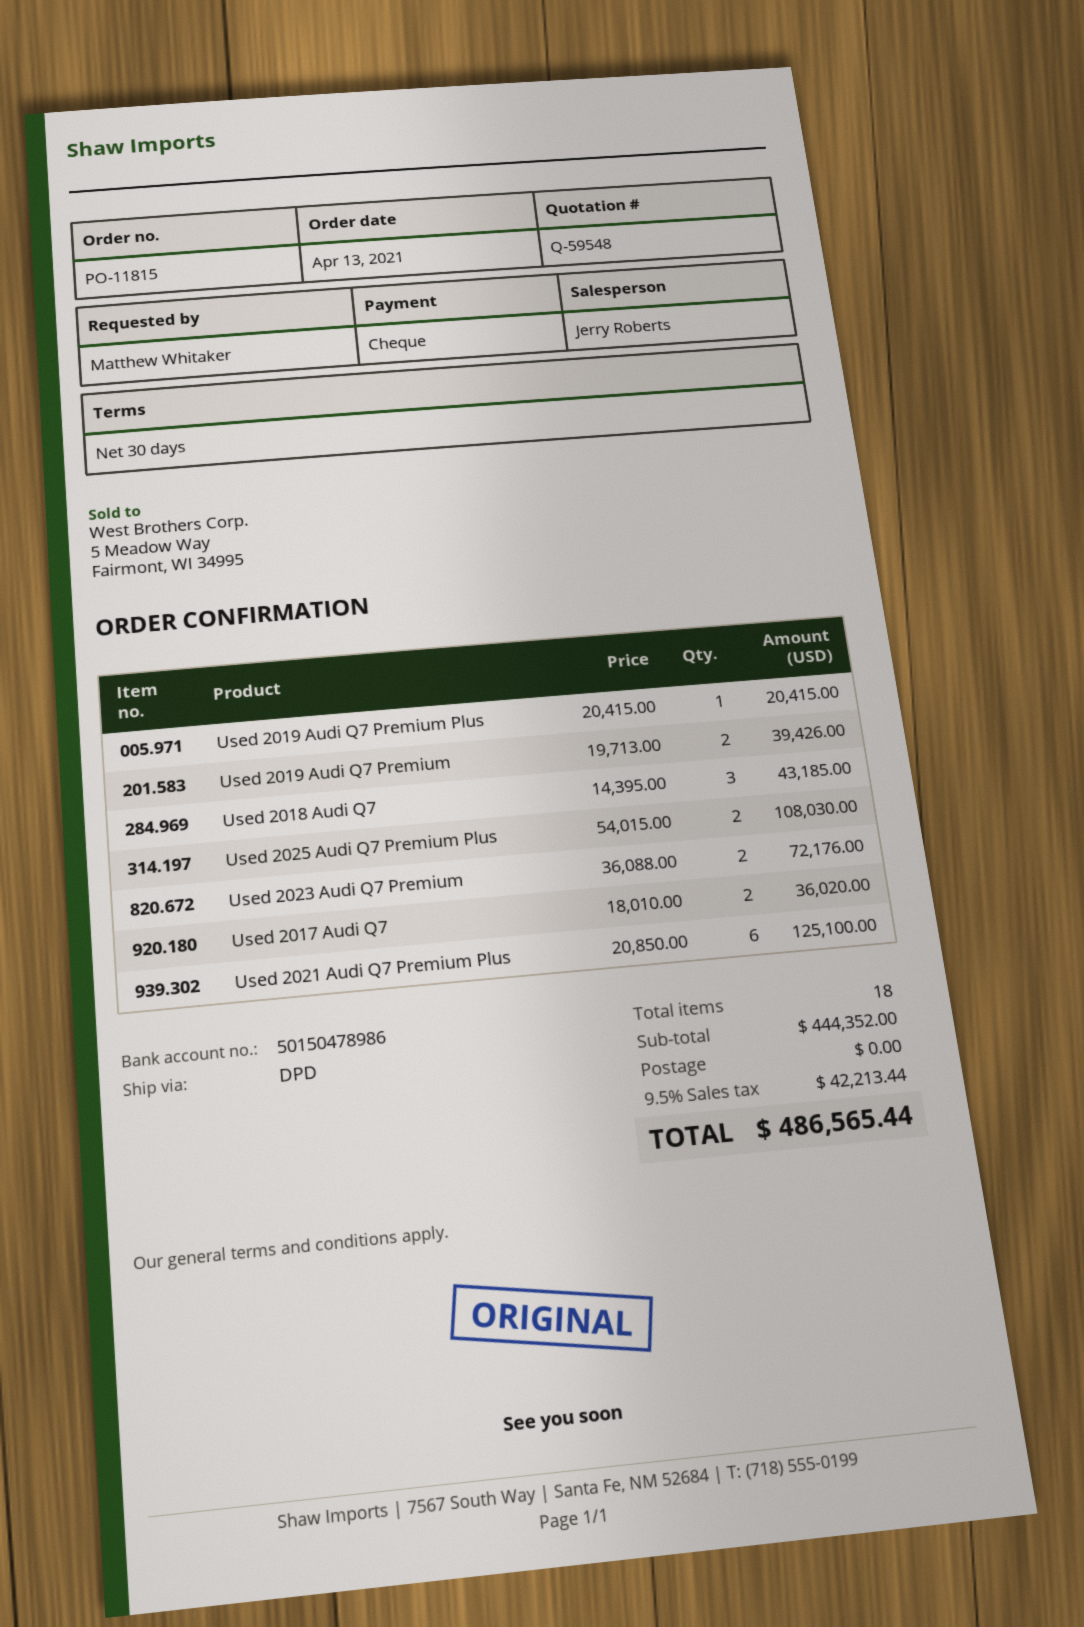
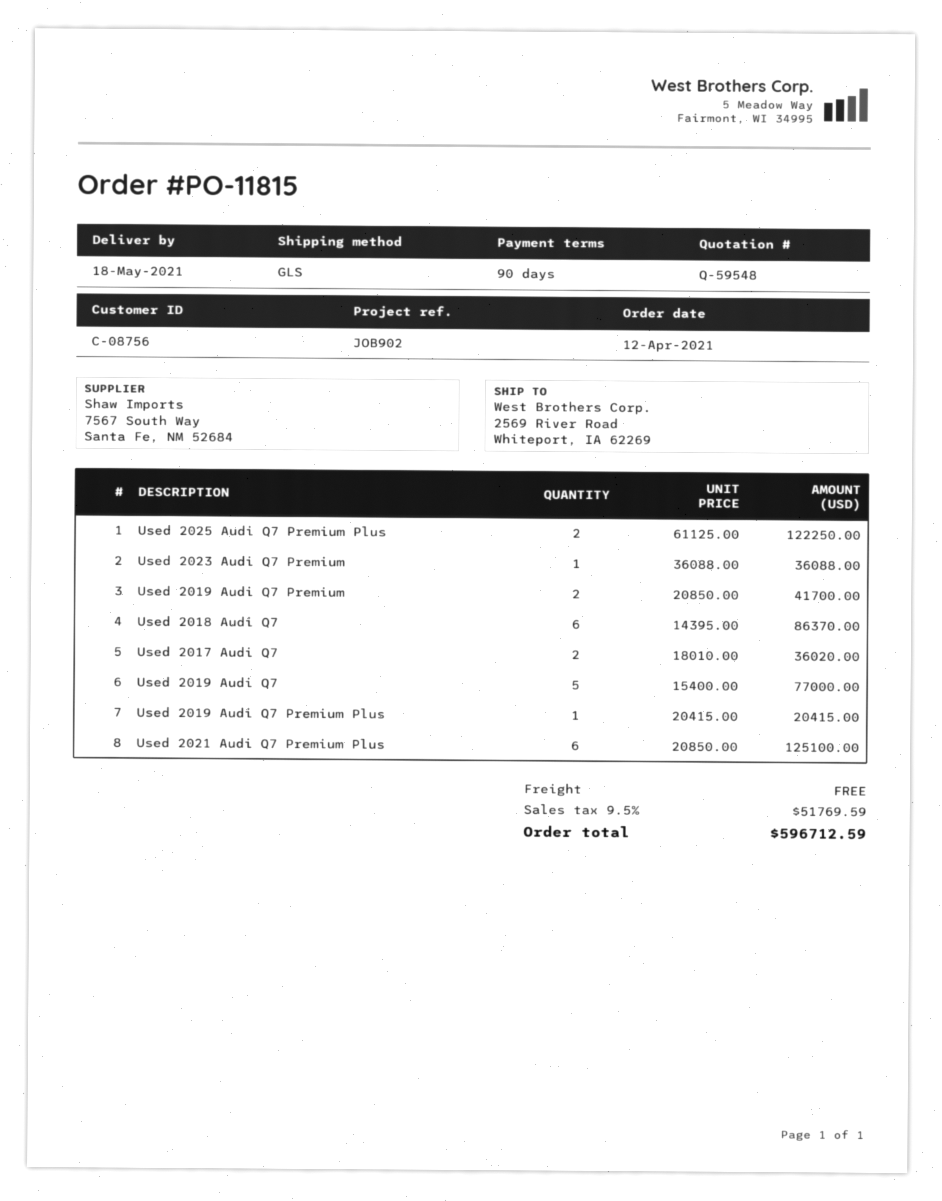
order date: 2021-04-13 -> 2021-04-12
payment terms: 30 days -> 90 days
shipping method: DPD -> GLS
Used 2019 Audi Q7 Premium: 2 x 19713.00 = 39426.00 -> 2 x 20850.00 = 41700.00
Used 2018 Audi Q7: 3 x 14395.00 = 43185.00 -> 6 x 14395.00 = 86370.00
Used 2025 Audi Q7 Premium Plus: 2 x 54015.00 = 108030.00 -> 2 x 61125.00 = 122250.00
Used 2023 Audi Q7 Premium: 2 x 36088.00 = 72176.00 -> 1 x 36088.00 = 36088.00
Used 2019 Audi Q7: none -> 5 x 15400.00 = 77000.00
tax: 9.5% = 42213.44 -> 9.5% = 51769.59
total: 486565.44 -> 596712.59

